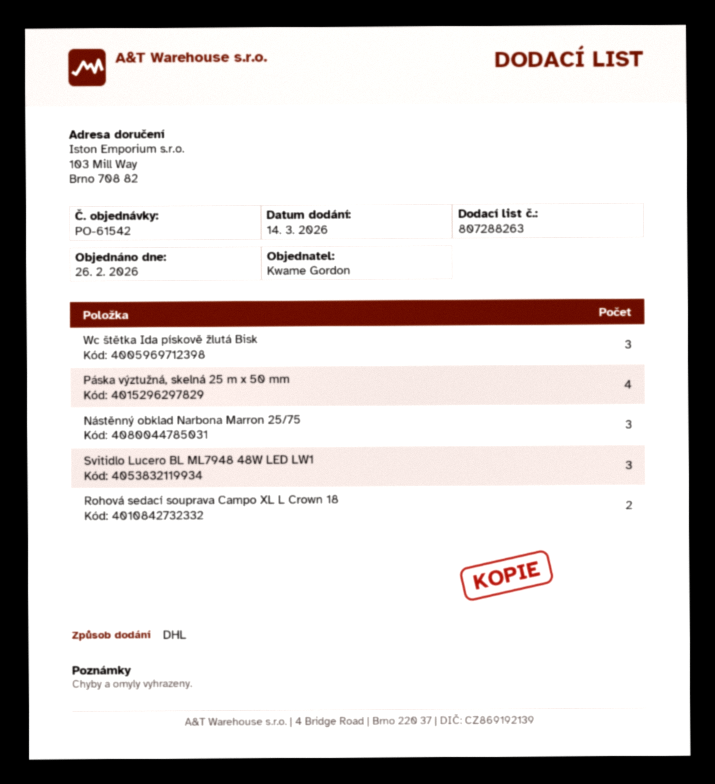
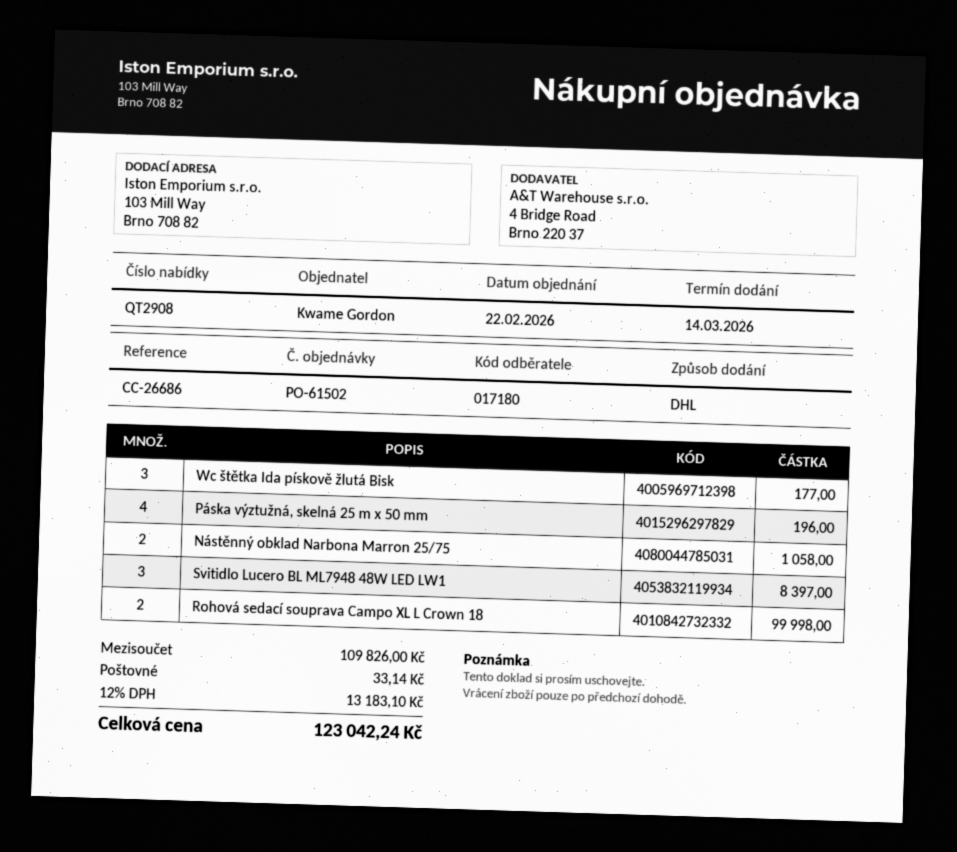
order number: PO-61542 -> PO-61502
order date: 2026-02-26 -> 2026-02-22
Nástěnný obklad Narbona Marron 25/75: 3 -> 2

